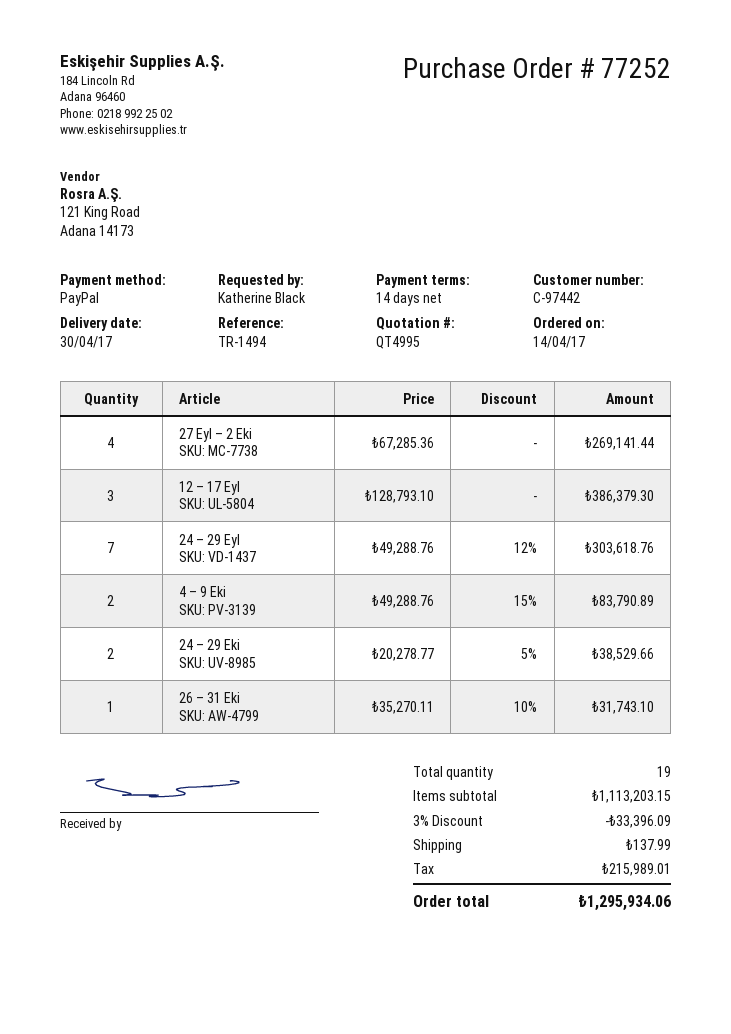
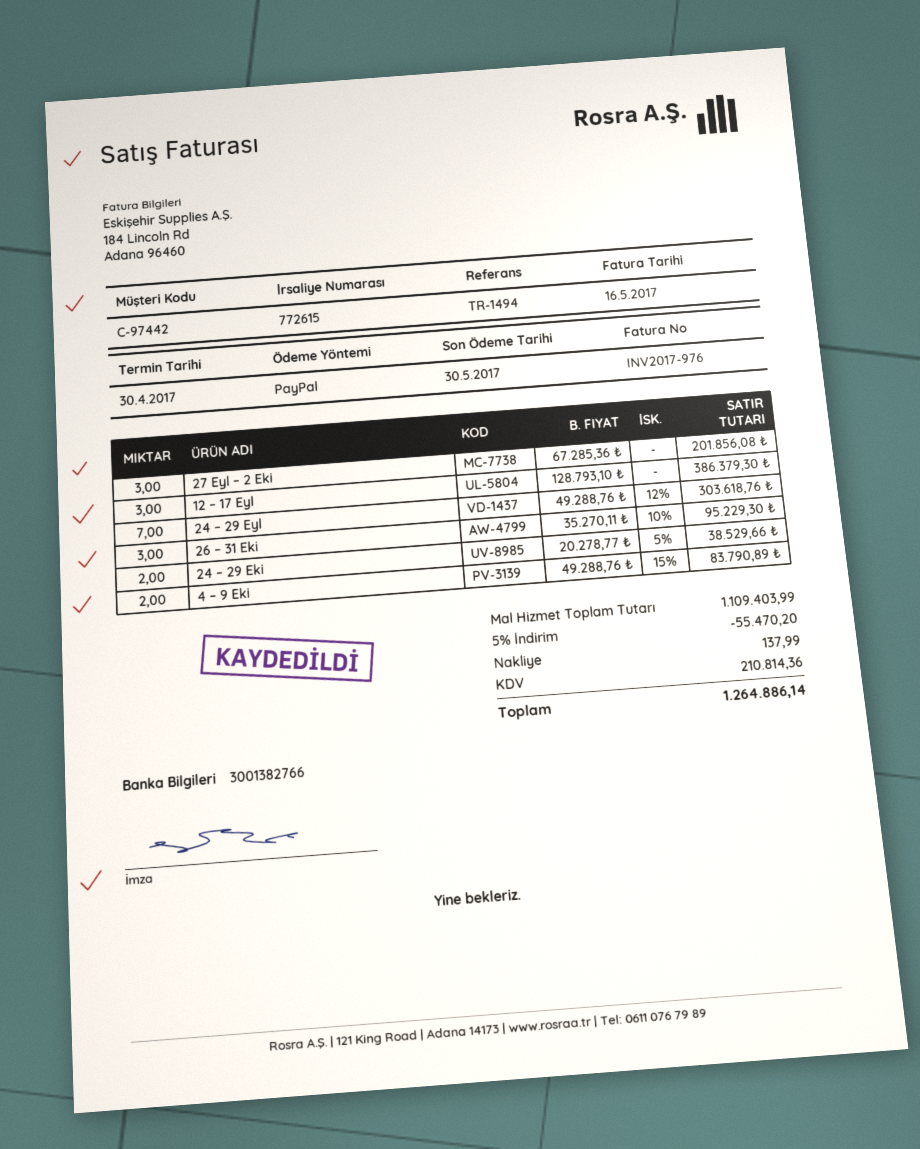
27 Eyl – 2 Eki: 4 x 67285.36 = 269141.44 -> 3 x 67285.36 = 201856.08
26 – 31 Eki: 1 x 35270.11 - 10% = 31743.10 -> 3 x 35270.11 - 10% = 95229.30
subtotal: 1113203.15 -> 1109403.99
discount: 3% = 33396.09 -> 5% = 55470.20
tax: 215989.01 -> 210814.36
total: 1295934.06 -> 1264886.14

